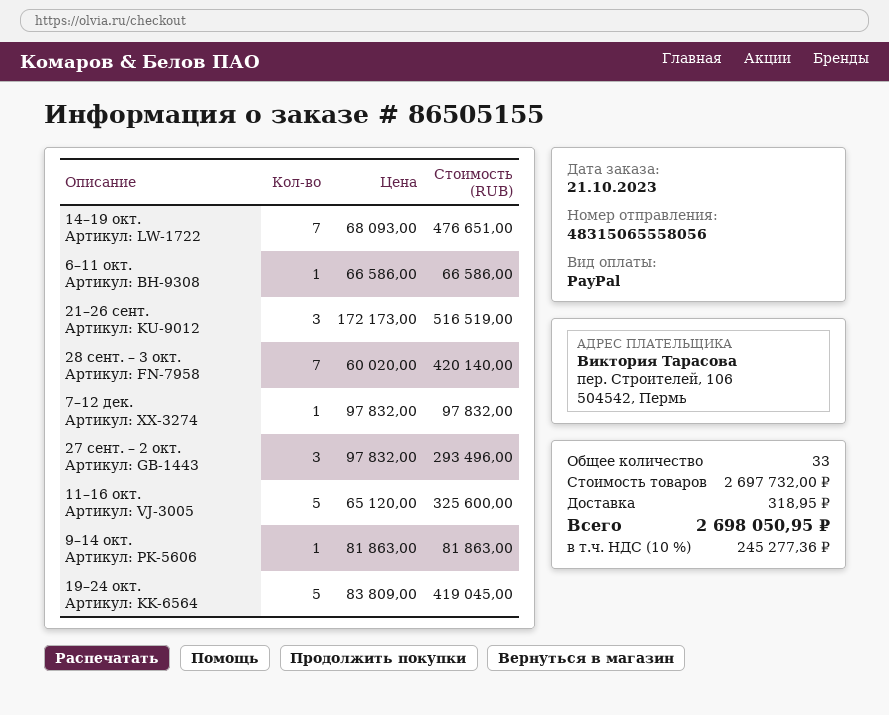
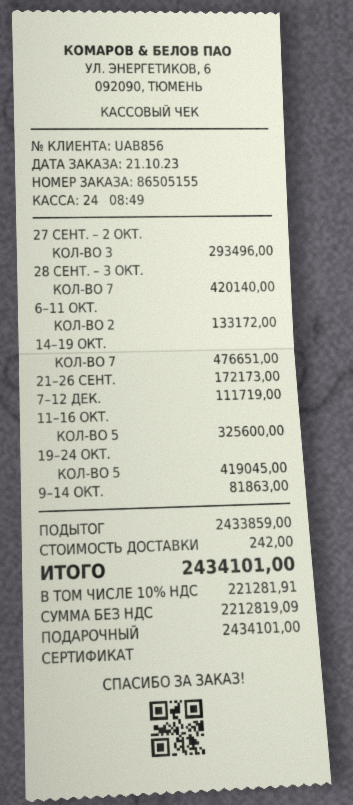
payment method: PayPal -> gift card
6–11 окт.: 1 for 66586.00 -> 2 for 133172.00
21–26 сент.: 3 for 516519.00 -> 1 for 172173.00
7–12 дек.: 1 for 97832.00 -> 1 for 111719.00
subtotal: 2697732.00 -> 2433859.00
shipping: 318.95 -> 242.00
tax: 10% = 245277.36 -> 10% = 221281.91
total: 2698050.95 -> 2434101.00

